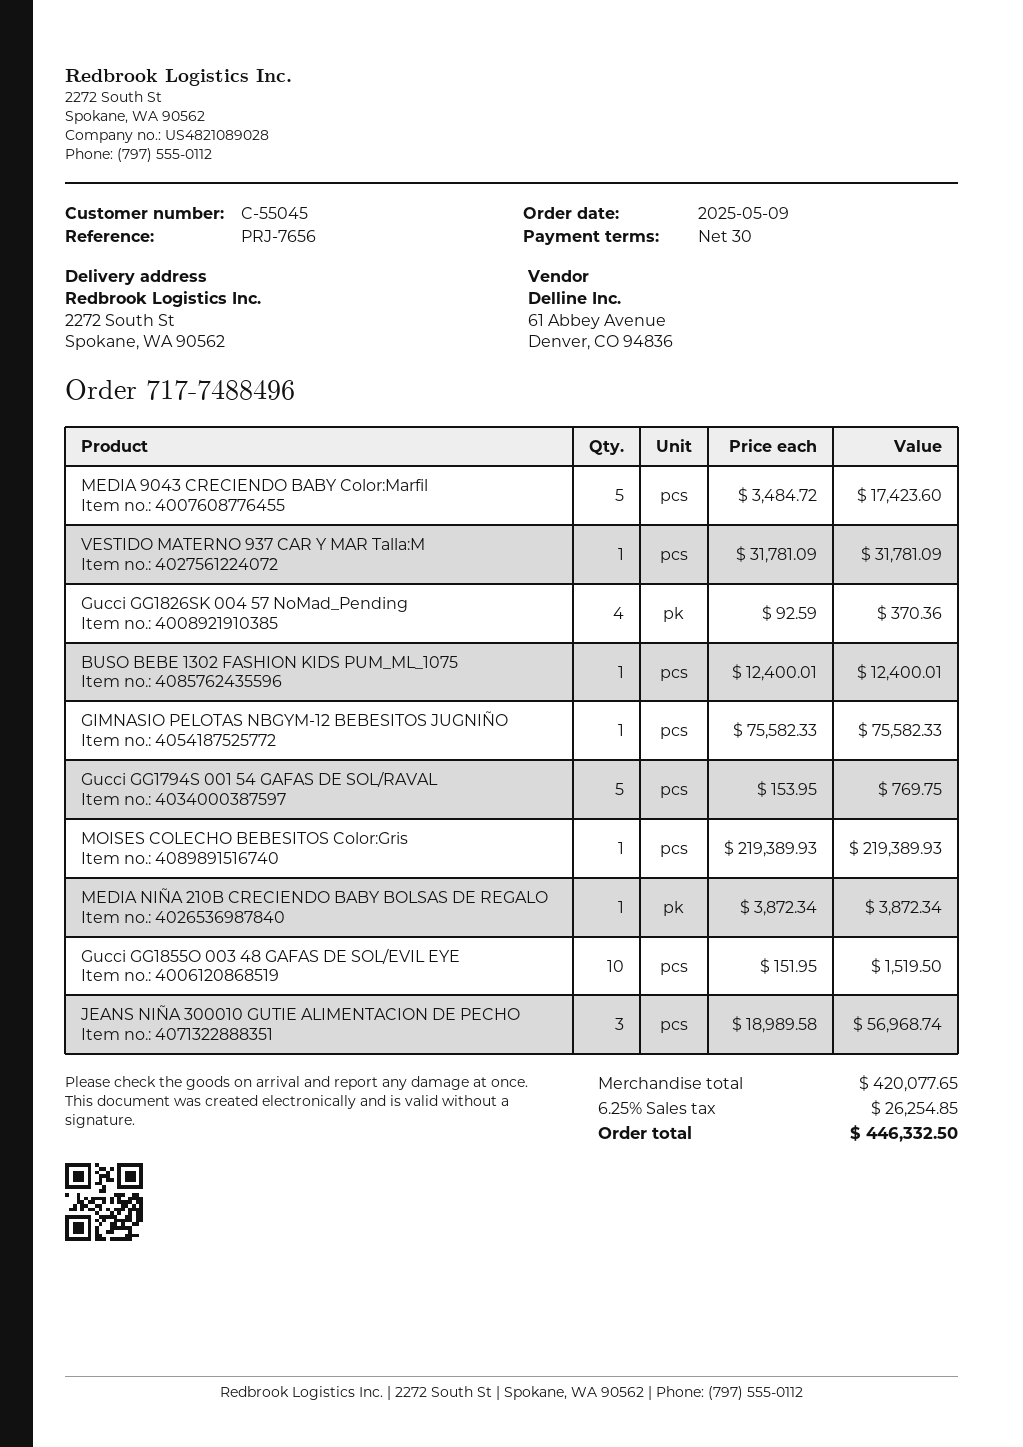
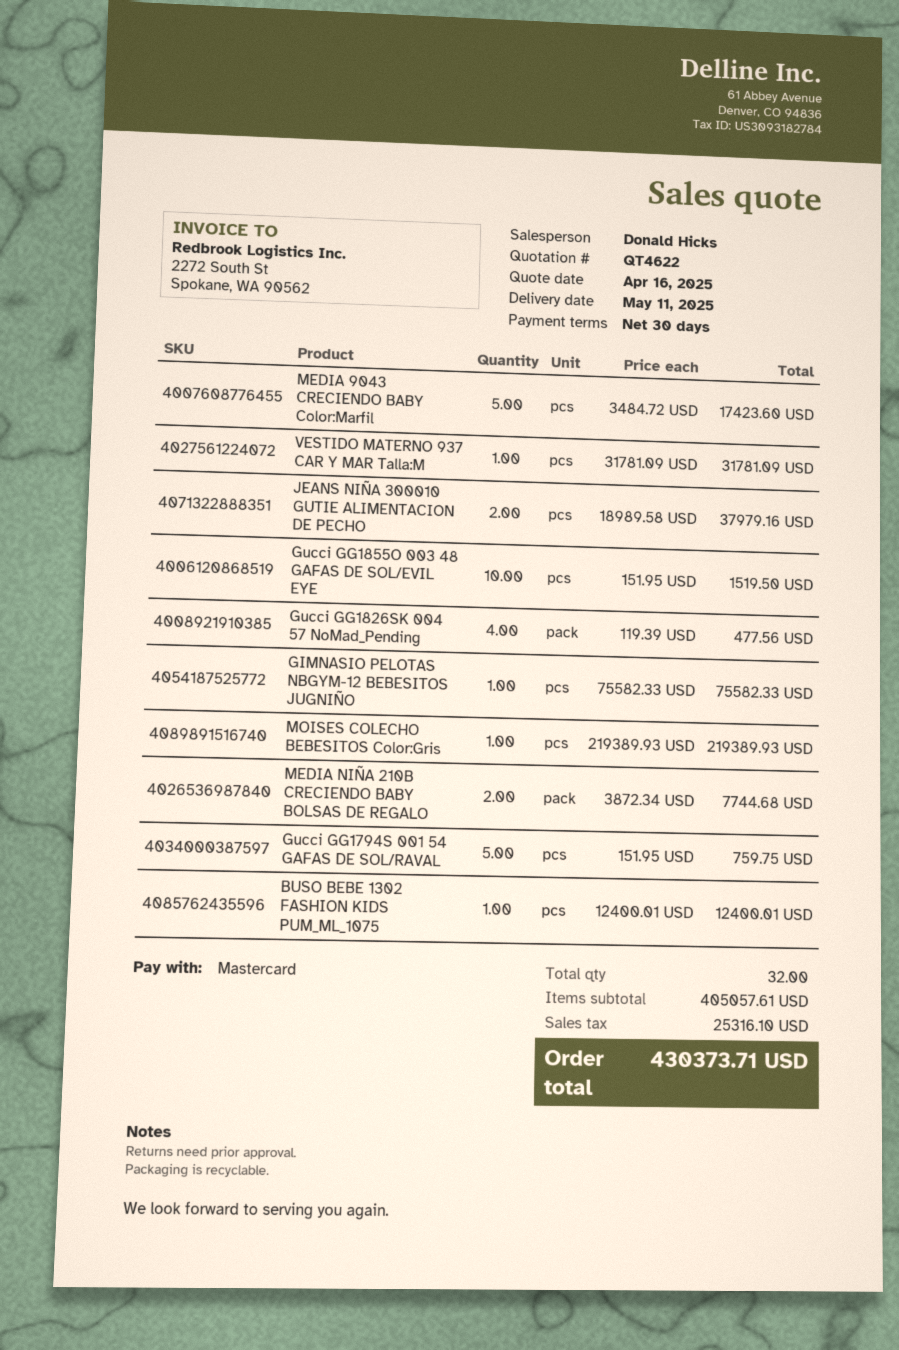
Gucci GG1826SK 004 57 NoMad_Pending: 4 x 92.59 = 370.36 -> 4 x 119.39 = 477.56
Gucci GG1794S 001 54 GAFAS DE SOL/RAVAL: 5 x 153.95 = 769.75 -> 5 x 151.95 = 759.75
MEDIA NIÑA 210B CRECIENDO BABY BOLSAS DE REGALO: 1 x 3872.34 = 3872.34 -> 2 x 3872.34 = 7744.68
JEANS NIÑA 300010 GUTIE ALIMENTACION DE PECHO: 3 x 18989.58 = 56968.74 -> 2 x 18989.58 = 37979.16
subtotal: 420077.65 -> 405057.61
tax: 26254.85 -> 25316.10
total: 446332.50 -> 430373.71

